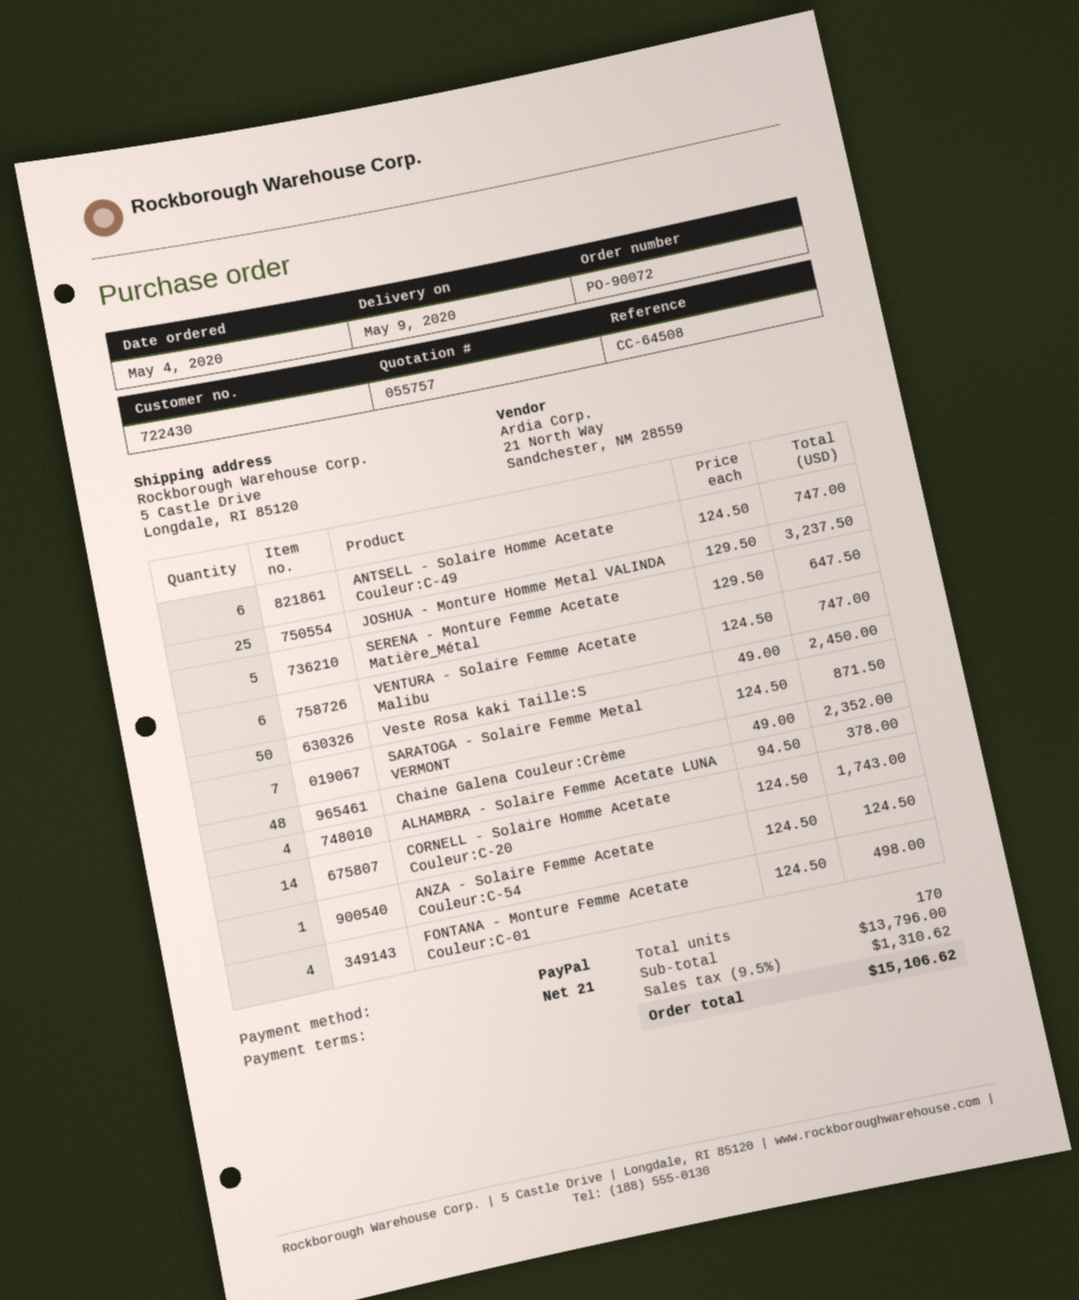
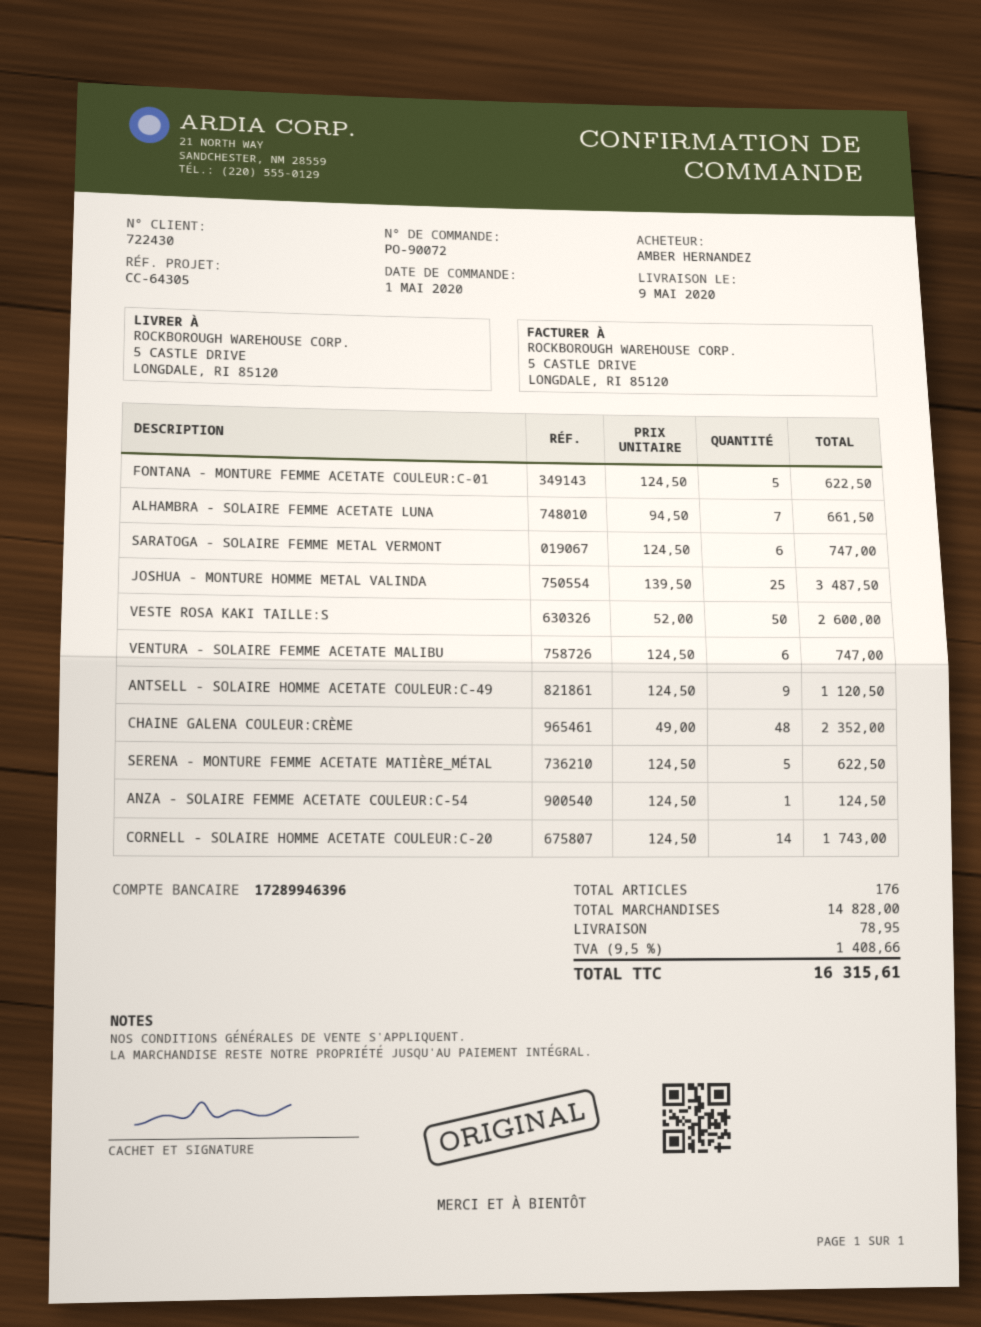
order date: 2020-05-04 -> 2020-05-01
reference: CC-64508 -> CC-64305
ANTSELL - Solaire Homme Acetate Couleur:C-49: 6 x 124.50 = 747.00 -> 9 x 124.50 = 1120.50
JOSHUA - Monture Homme Metal VALINDA: 25 x 129.50 = 3237.50 -> 25 x 139.50 = 3487.50
SERENA - Monture Femme Acetate Matière_Métal: 5 x 129.50 = 647.50 -> 5 x 124.50 = 622.50
Veste Rosa kaki Taille:S: 50 x 49.00 = 2450.00 -> 50 x 52.00 = 2600.00
SARATOGA - Solaire Femme Metal VERMONT: 7 x 124.50 = 871.50 -> 6 x 124.50 = 747.00
ALHAMBRA - Solaire Femme Acetate LUNA: 4 x 94.50 = 378.00 -> 7 x 94.50 = 661.50
FONTANA - Monture Femme Acetate Couleur:C-01: 4 x 124.50 = 498.00 -> 5 x 124.50 = 622.50
total quantity: 170 -> 176
subtotal: 13796.00 -> 14828.00
shipping: none -> 78.95
tax: 9.5% = 1310.62 -> 9.5% = 1408.66
total: 15106.62 -> 16315.61

